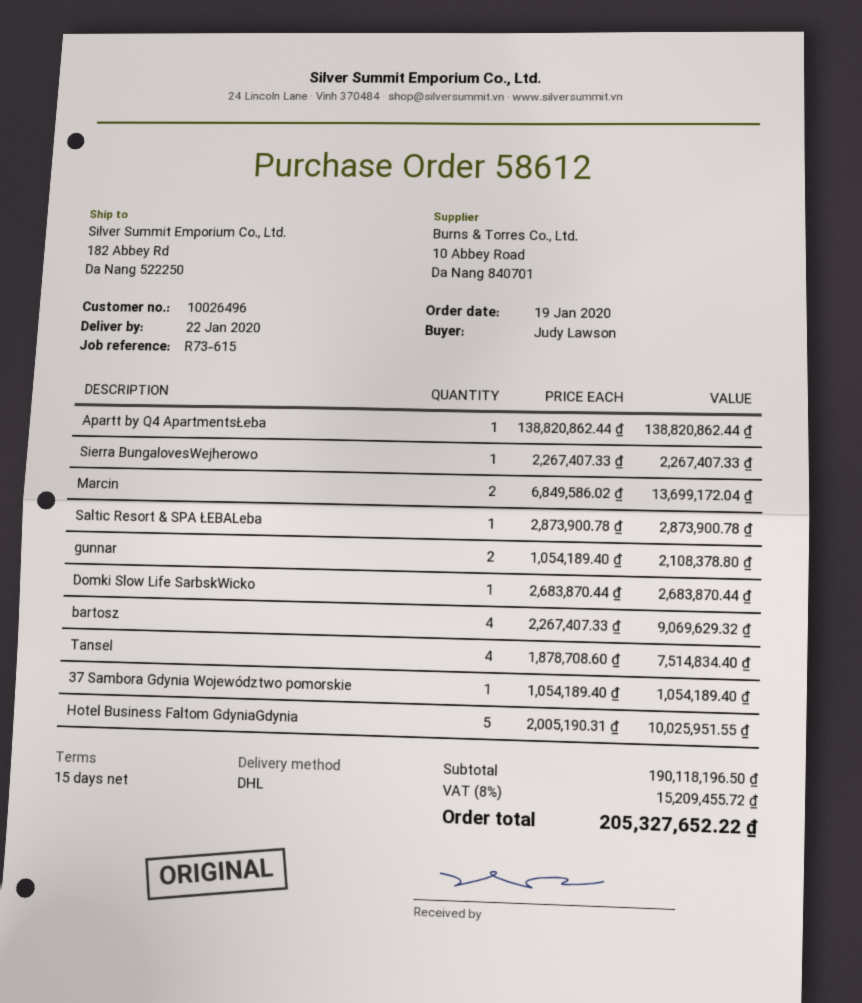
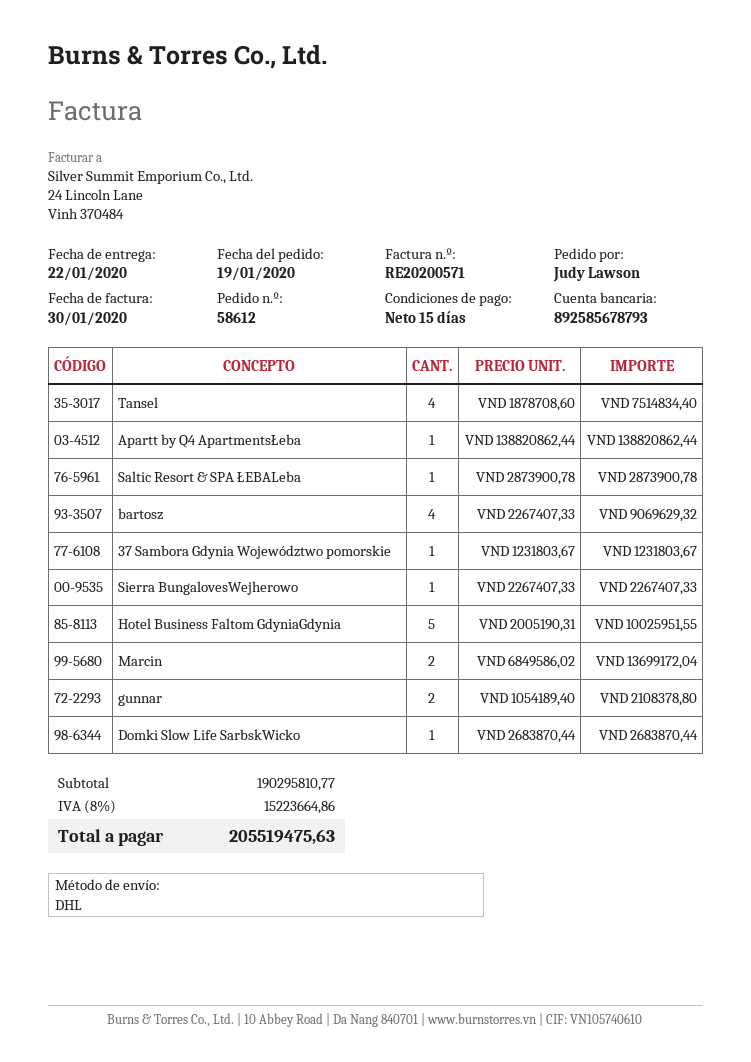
37 Sambora Gdynia Województwo pomorskie: 1 x 1054189.40 = 1054189.40 -> 1 x 1231803.67 = 1231803.67
subtotal: 190118196.50 -> 190295810.77
tax: 8% = 15209455.72 -> 8% = 15223664.86
total: 205327652.22 -> 205519475.63

